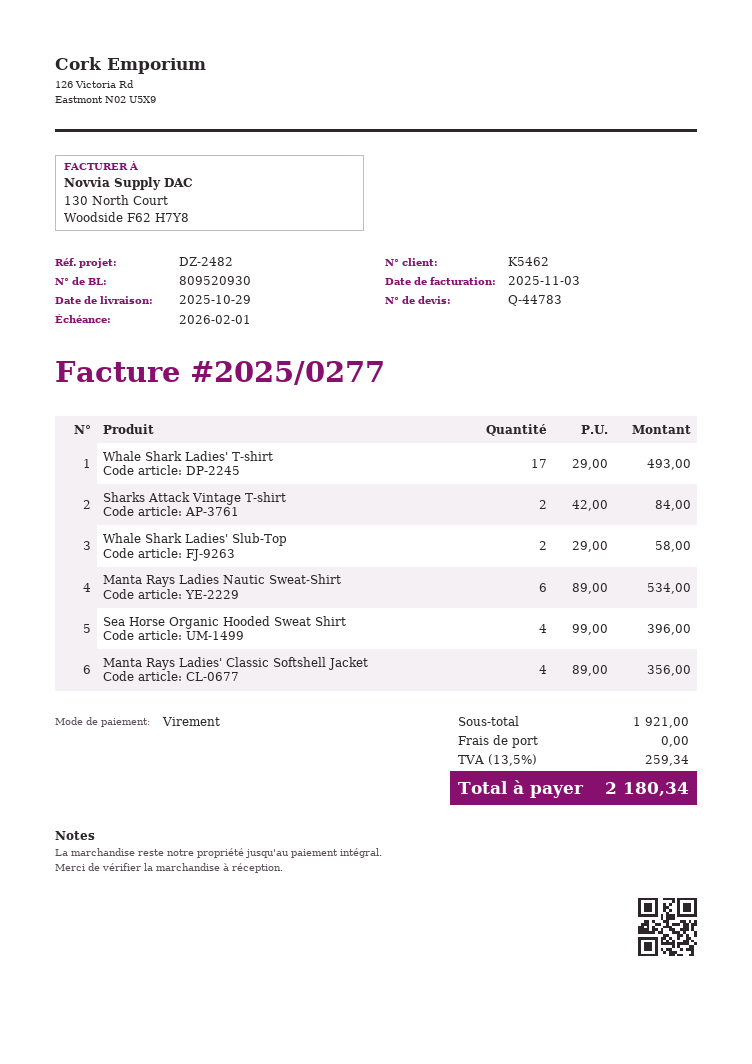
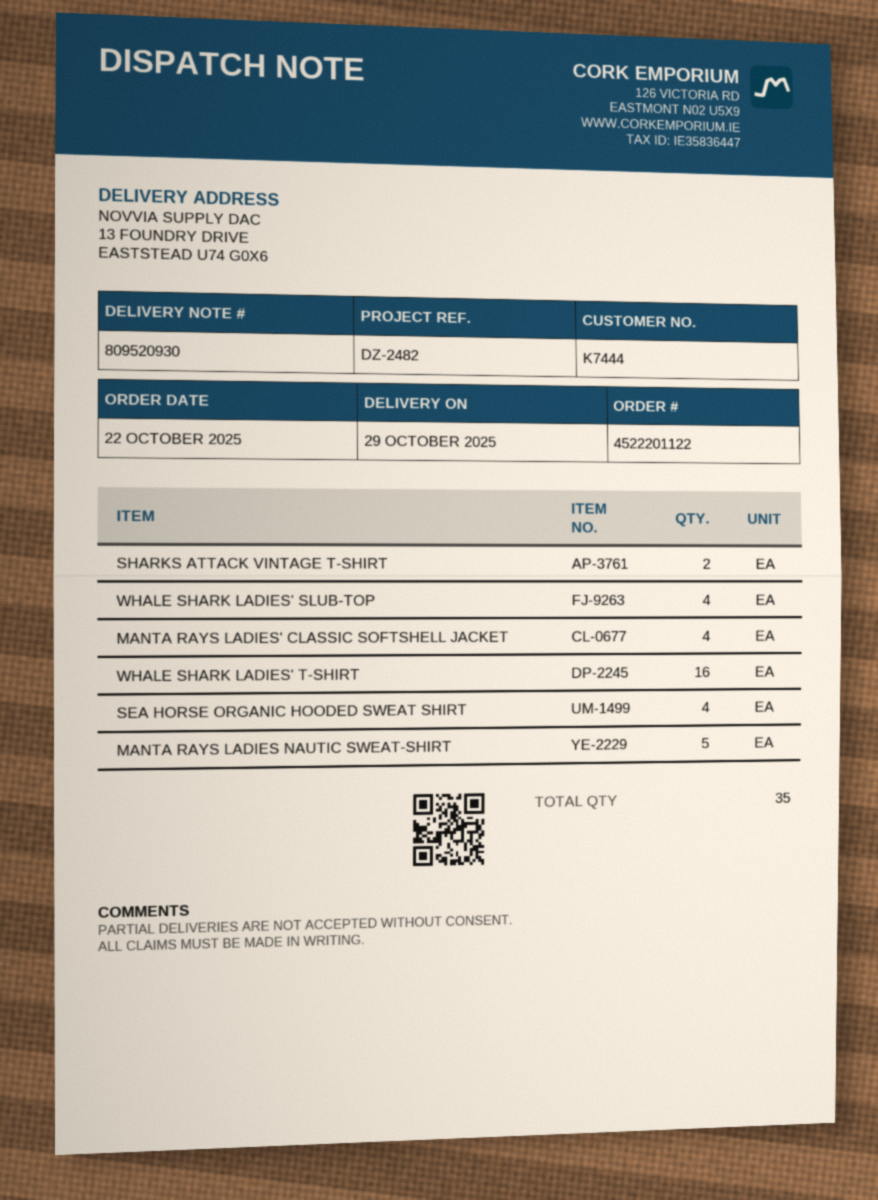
customer number: K5462 -> K7444
Whale Shark Ladies' T-shirt: 17 -> 16
Whale Shark Ladies' Slub-Top: 2 -> 4
Manta Rays Ladies Nautic Sweat-Shirt: 6 -> 5

